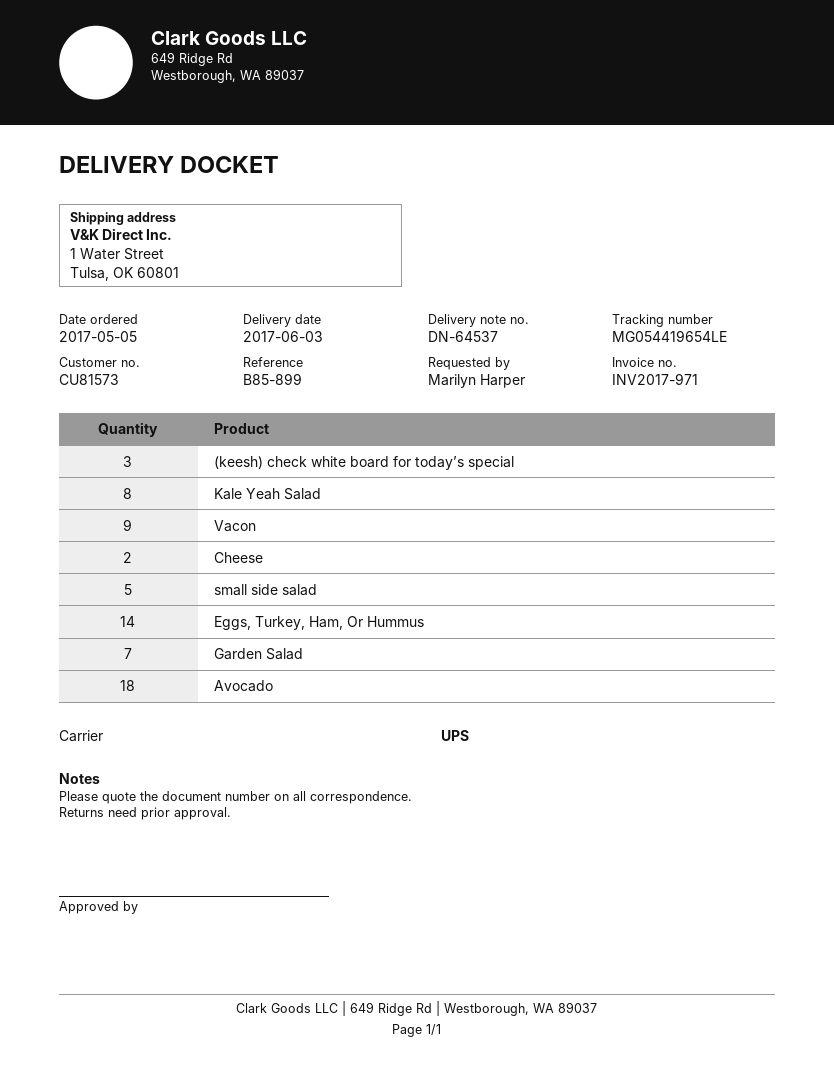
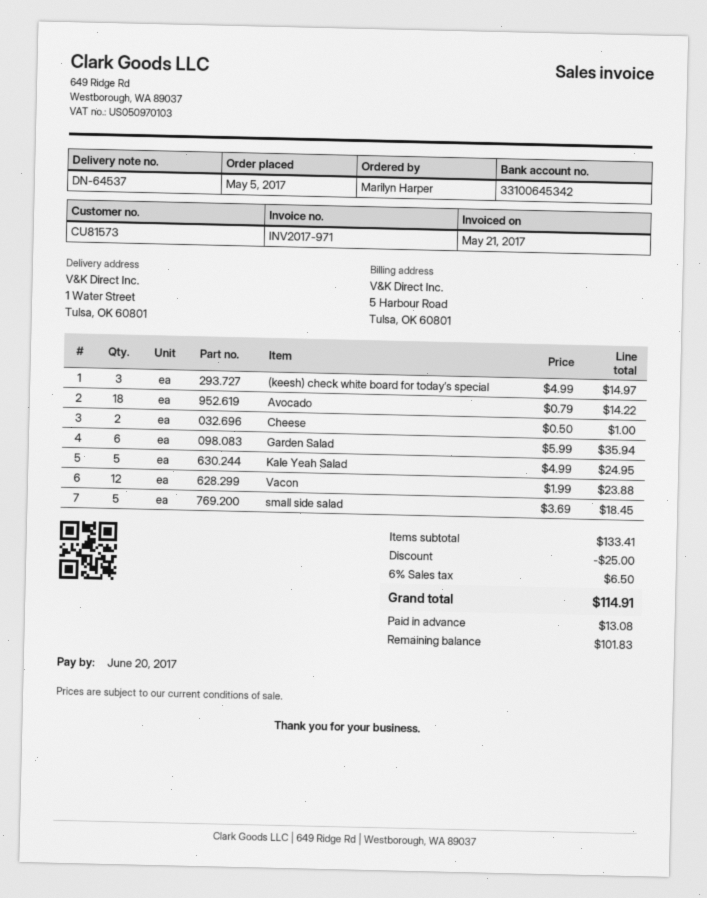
Kale Yeah Salad: 8 -> 5
Vacon: 9 -> 12
Eggs, Turkey, Ham, Or Hummus: 14 -> none
Garden Salad: 7 -> 6

